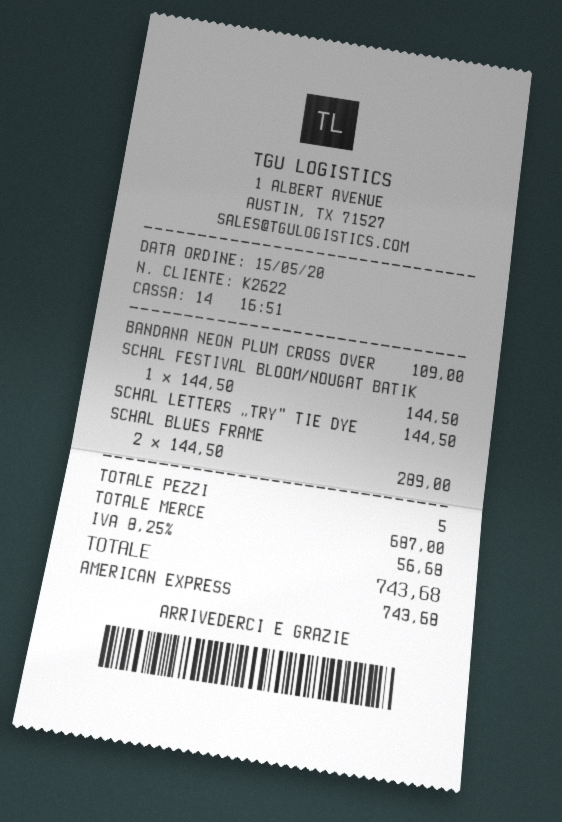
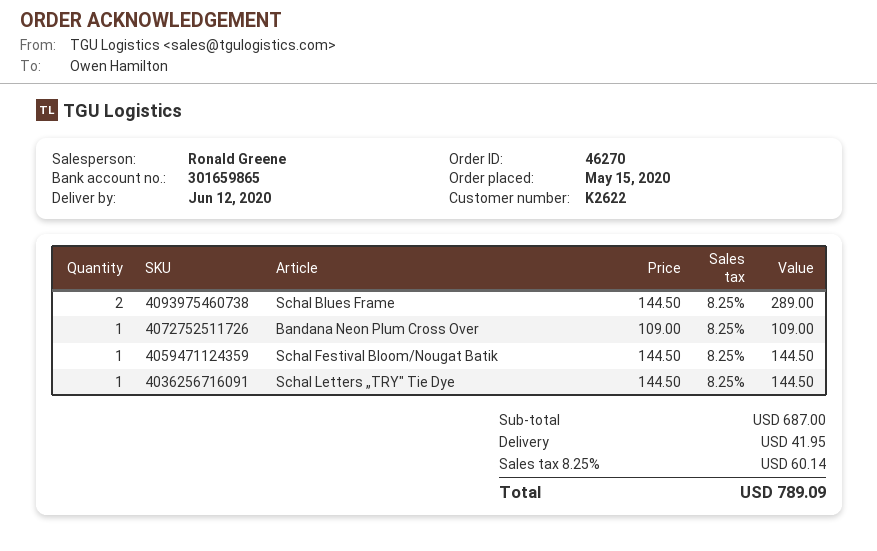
shipping: none -> 41.95
tax: 8.25% = 56.68 -> 8.25% = 60.14
total: 743.68 -> 789.09

